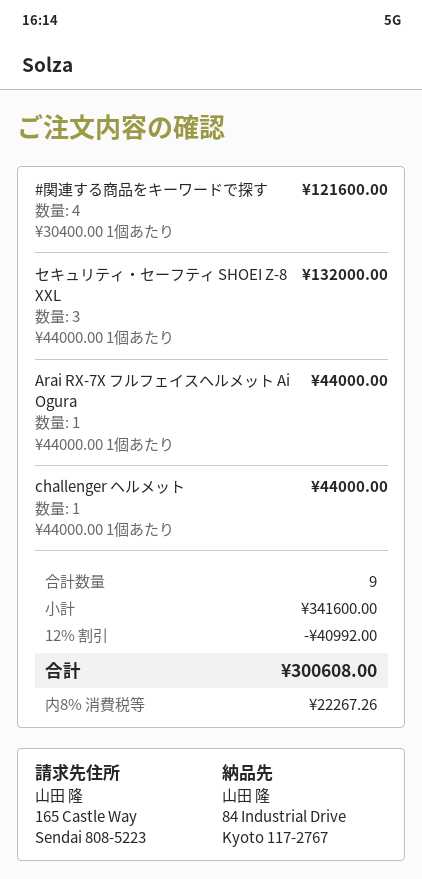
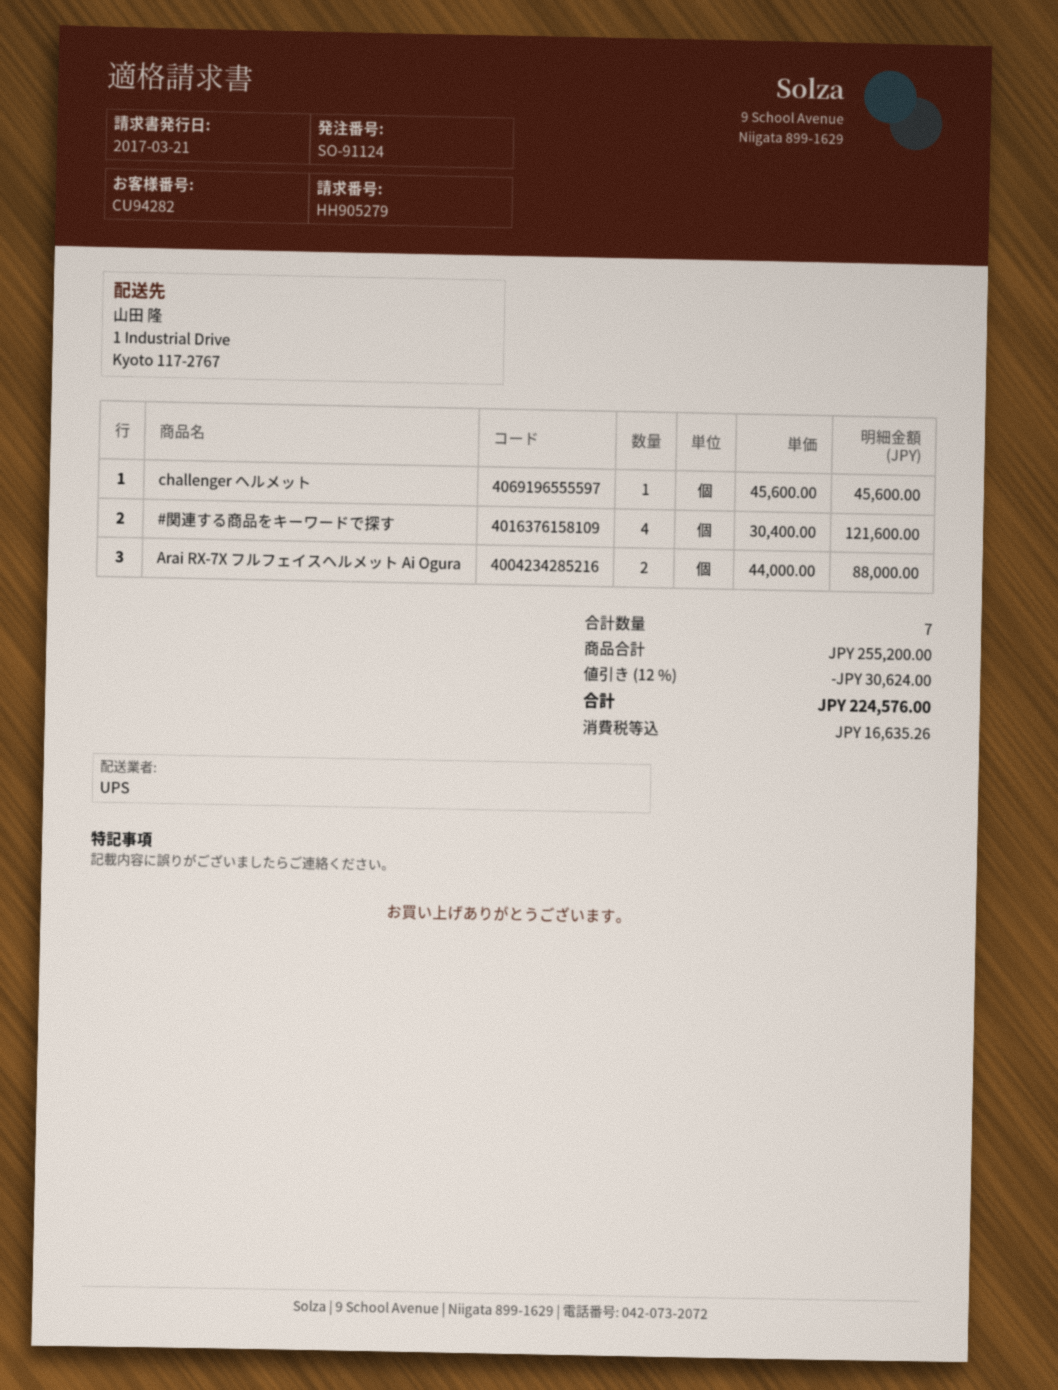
ship to: 84 Industrial Drive, Kyoto 117-2767 -> 1 Industrial Drive, Kyoto 117-2767
セキュリティ・セーフティ SHOEI Z-8 XXL: 3 x 44000.00 = 132000.00 -> none
Arai RX-7X フルフェイスヘルメット Ai Ogura: 1 x 44000.00 = 44000.00 -> 2 x 44000.00 = 88000.00
challenger ヘルメット: 1 x 44000.00 = 44000.00 -> 1 x 45600.00 = 45600.00
total quantity: 9 -> 7
subtotal: 341600.00 -> 255200.00
discount: 12% = 40992.00 -> 12% = 30624.00
tax: 22267.26 -> 16635.26
total: 300608.00 -> 224576.00

